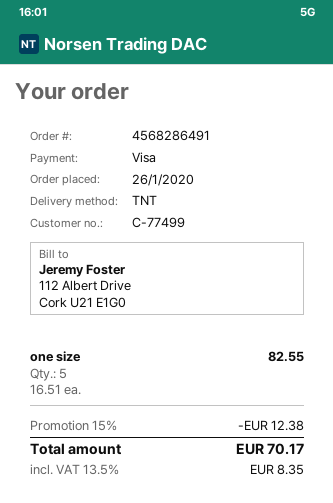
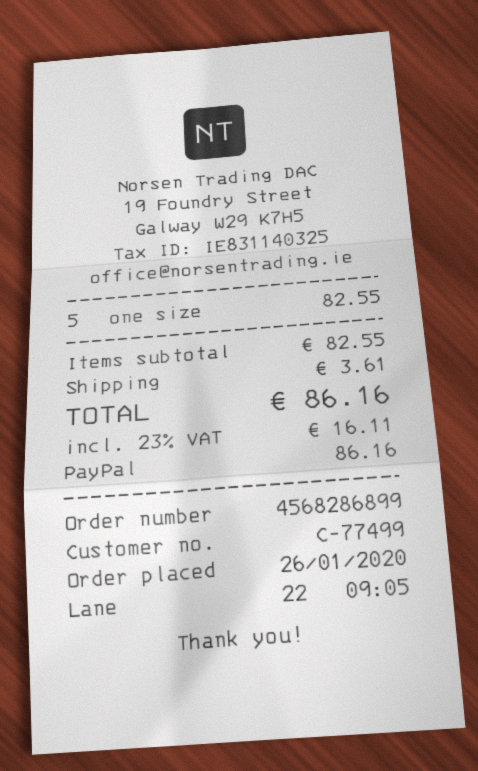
order number: 4568286491 -> 4568286899
payment method: Visa -> PayPal
discount: 15% = 12.38 -> none
shipping: none -> 3.61
tax: 13.5% = 8.35 -> 23% = 16.11
total: 70.17 -> 86.16

